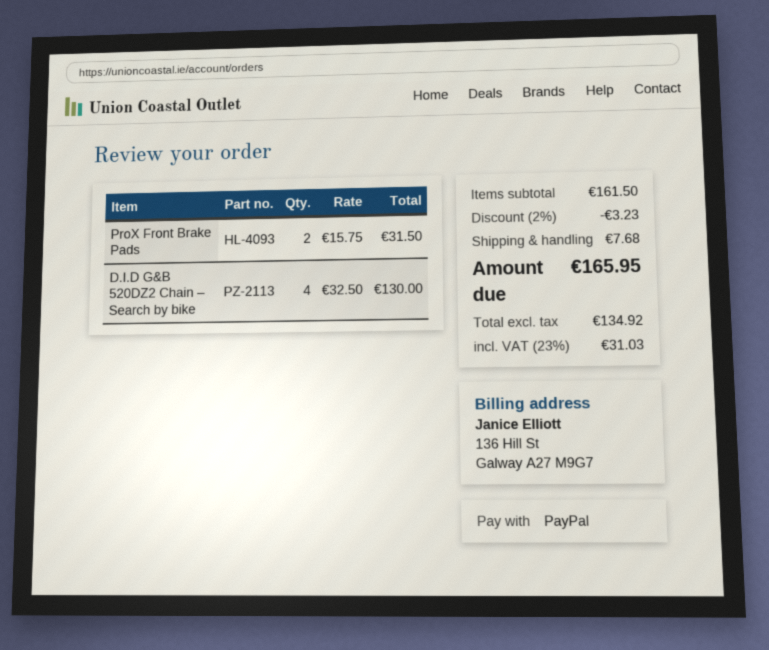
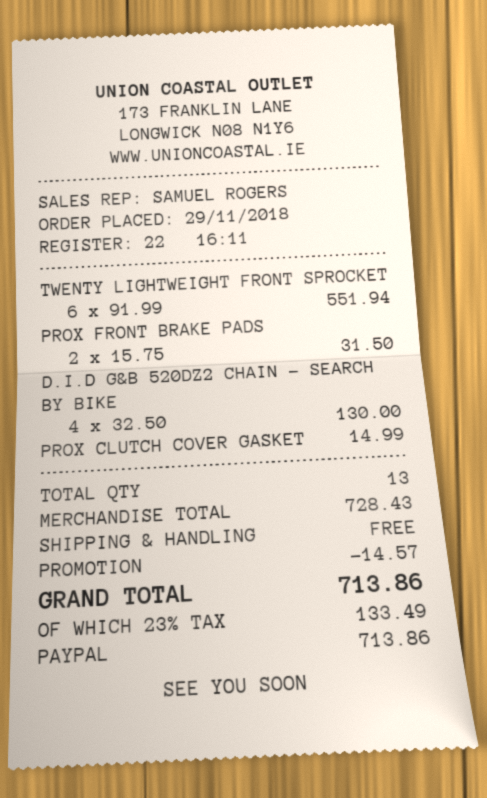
TWENTY LIGHTWEIGHT FRONT SPROCKET: none -> 6 x 91.99 = 551.94
PROX CLUTCH COVER GASKET: none -> 1 x 14.99 = 14.99
subtotal: 161.50 -> 728.43
discount: 3.23 -> 14.57
shipping: 7.68 -> 0.00
tax: 23% = 31.03 -> 23% = 133.49
total: 165.95 -> 713.86

